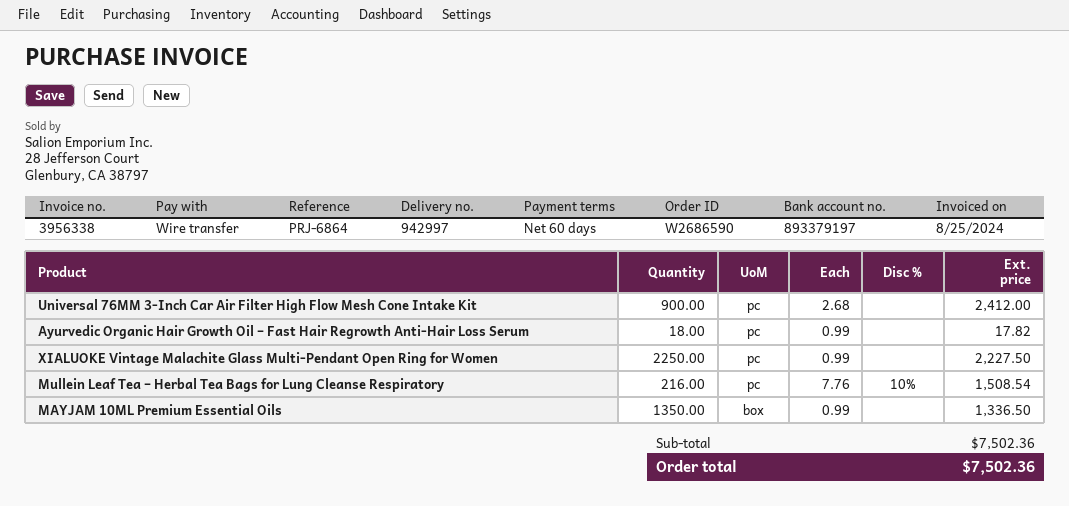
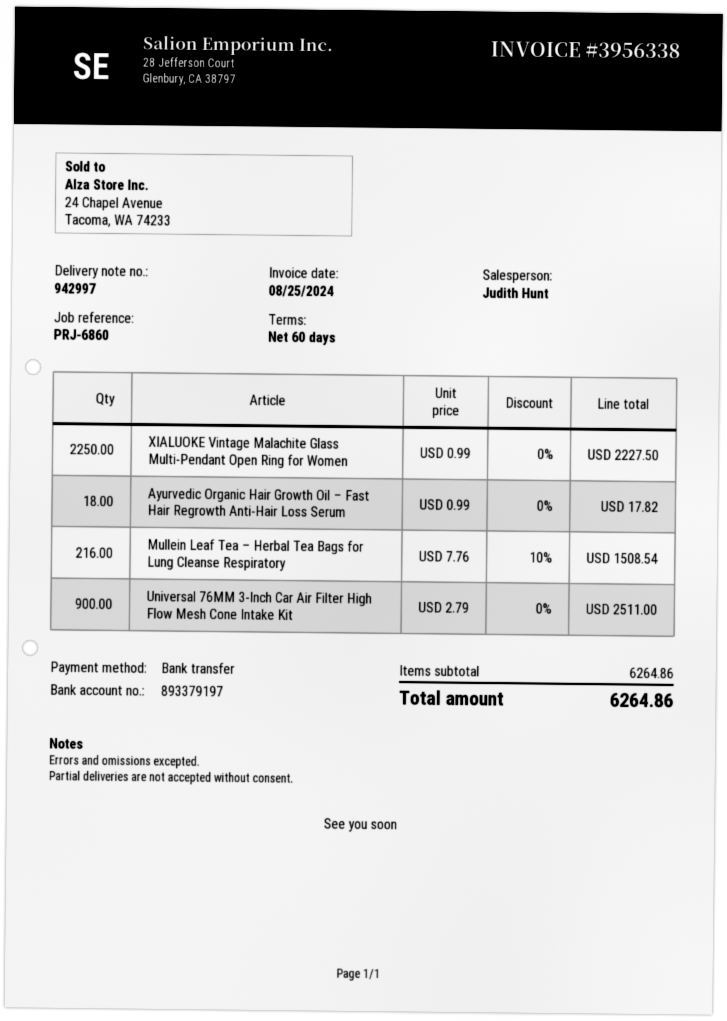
reference: PRJ-6864 -> PRJ-6860
Universal 76MM 3-Inch Car Air Filter High Flow Mesh Cone Intake Kit: 900 x 2.68 = 2412.00 -> 900 x 2.79 = 2511.00
MAYJAM 10ML Premium Essential Oils: 1350 x 0.99 = 1336.50 -> none
subtotal: 7502.36 -> 6264.86
total: 7502.36 -> 6264.86

